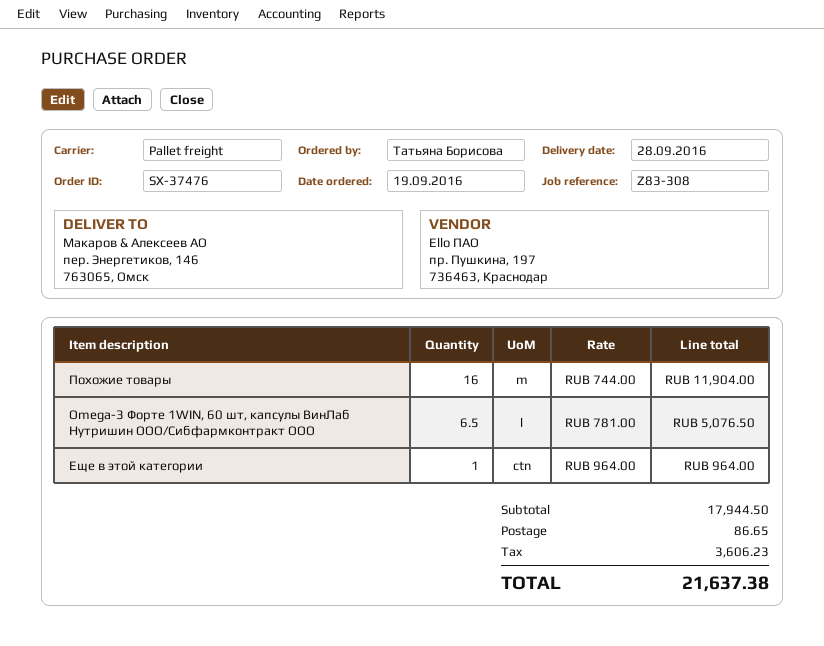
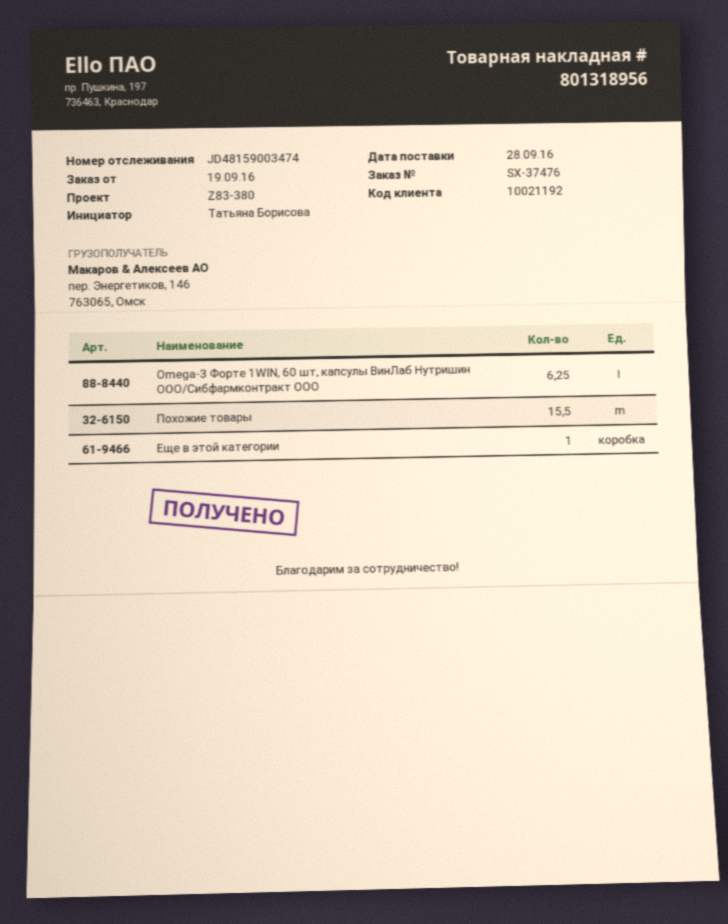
reference: Z83-308 -> Z83-380
Похожие товары: 16 -> 15.5
Omega-3 Форте 1WIN, 60 шт, капсулы ВинЛаб Нутришин ООО/Сибфармконтракт ООО: 6.5 -> 6.25

